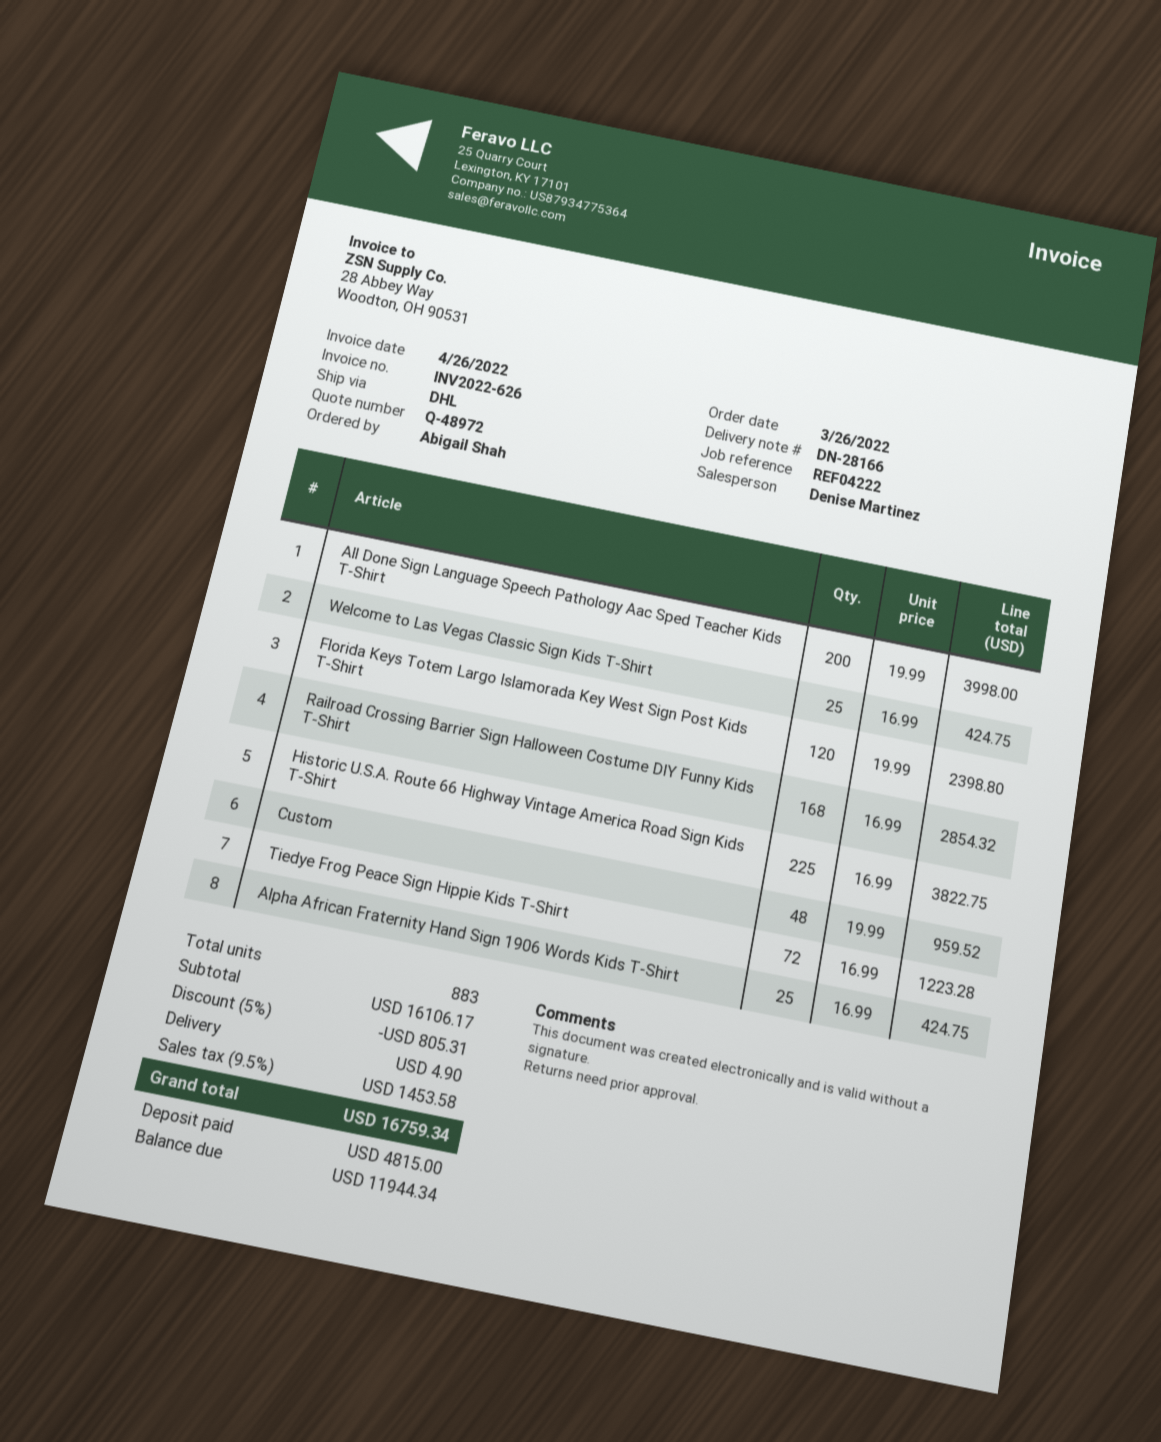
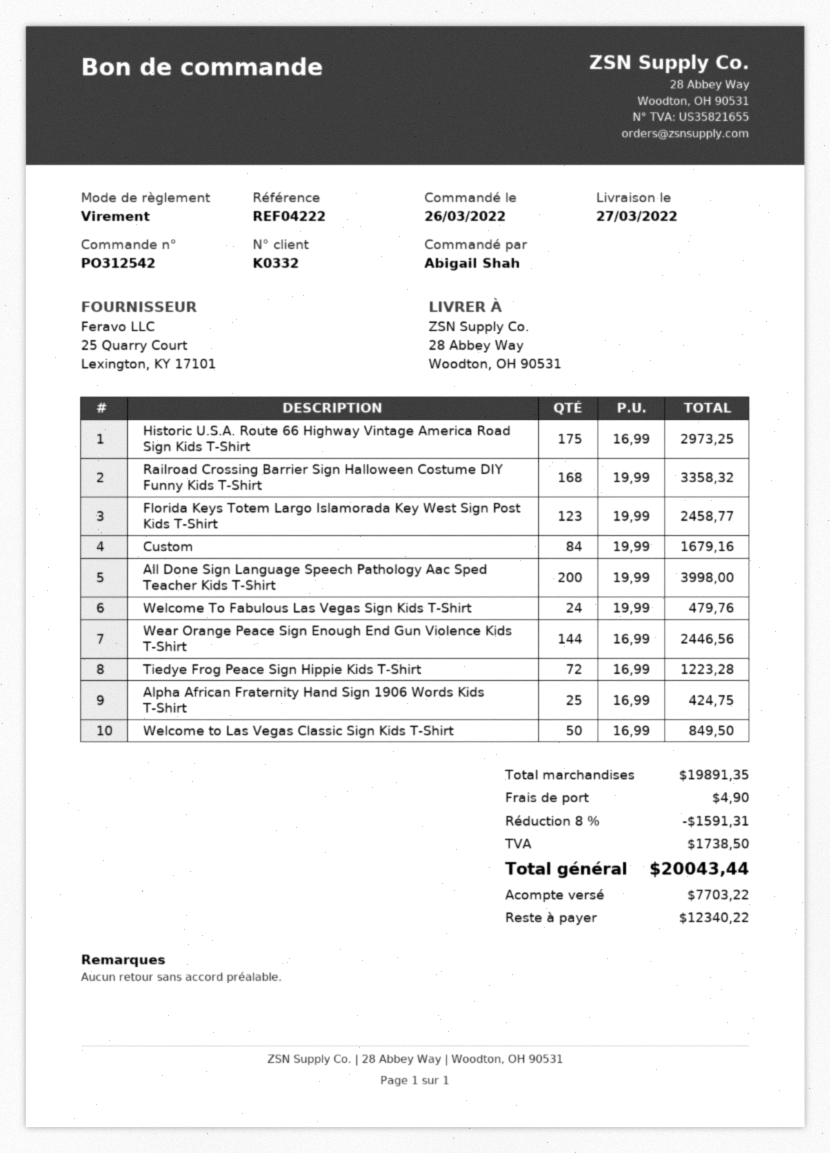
Welcome to Las Vegas Classic Sign Kids T-Shirt: 25 x 16.99 = 424.75 -> 50 x 16.99 = 849.50
Florida Keys Totem Largo Islamorada Key West Sign Post Kids T-Shirt: 120 x 19.99 = 2398.80 -> 123 x 19.99 = 2458.77
Railroad Crossing Barrier Sign Halloween Costume DIY Funny Kids T-Shirt: 168 x 16.99 = 2854.32 -> 168 x 19.99 = 3358.32
Historic U.S.A. Route 66 Highway Vintage America Road Sign Kids T-Shirt: 225 x 16.99 = 3822.75 -> 175 x 16.99 = 2973.25
Custom: 48 x 19.99 = 959.52 -> 84 x 19.99 = 1679.16
Welcome To Fabulous Las Vegas Sign Kids T-Shirt: none -> 24 x 19.99 = 479.76
Wear Orange Peace Sign Enough End Gun Violence Kids T-Shirt: none -> 144 x 16.99 = 2446.56
subtotal: 16106.17 -> 19891.35
discount: 5% = 805.31 -> 8% = 1591.31
tax: 1453.58 -> 1738.50
total: 16759.34 -> 20043.44
deposit: 4815.00 -> 7703.22
balance: 11944.34 -> 12340.22

